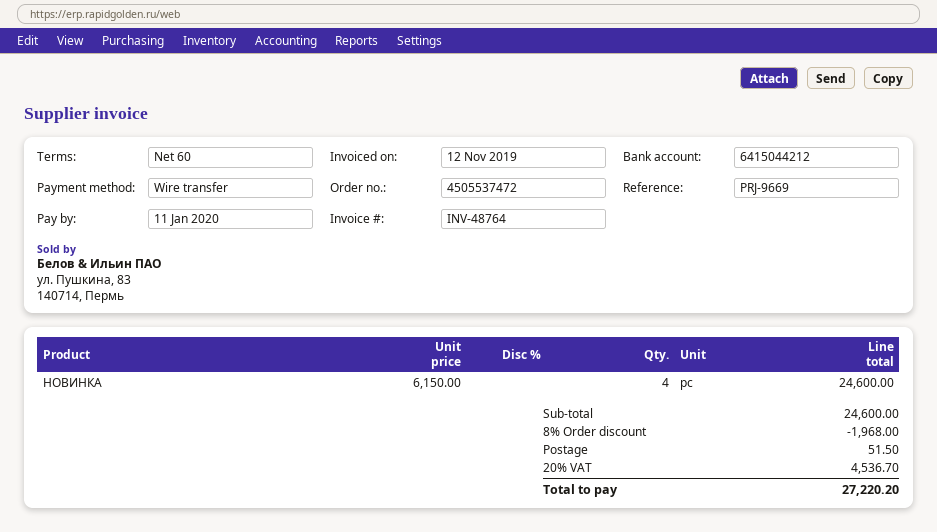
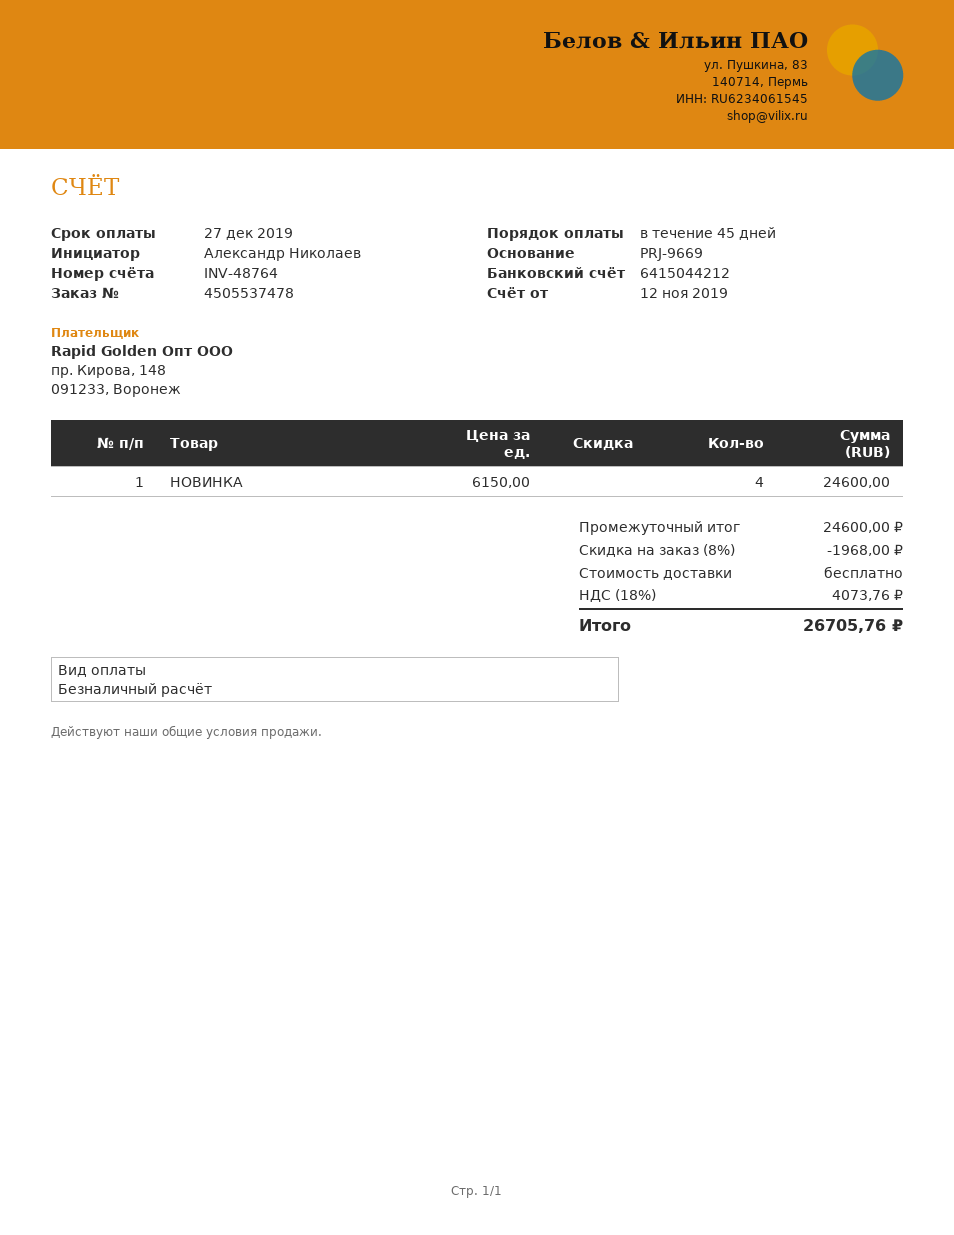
order number: 4505537472 -> 4505537478
payment terms: 60 days -> 45 days
due date: 2020-01-11 -> 2019-12-27
shipping: 51.50 -> 0.00
tax: 20% = 4536.70 -> 18% = 4073.76
total: 27220.20 -> 26705.76

